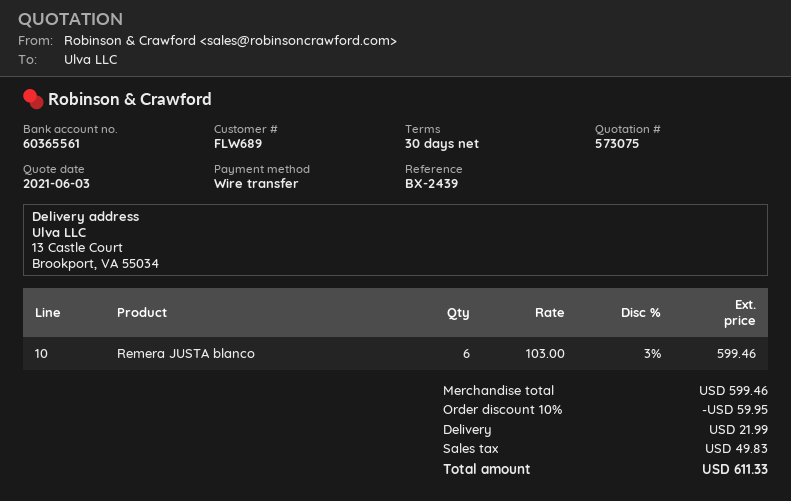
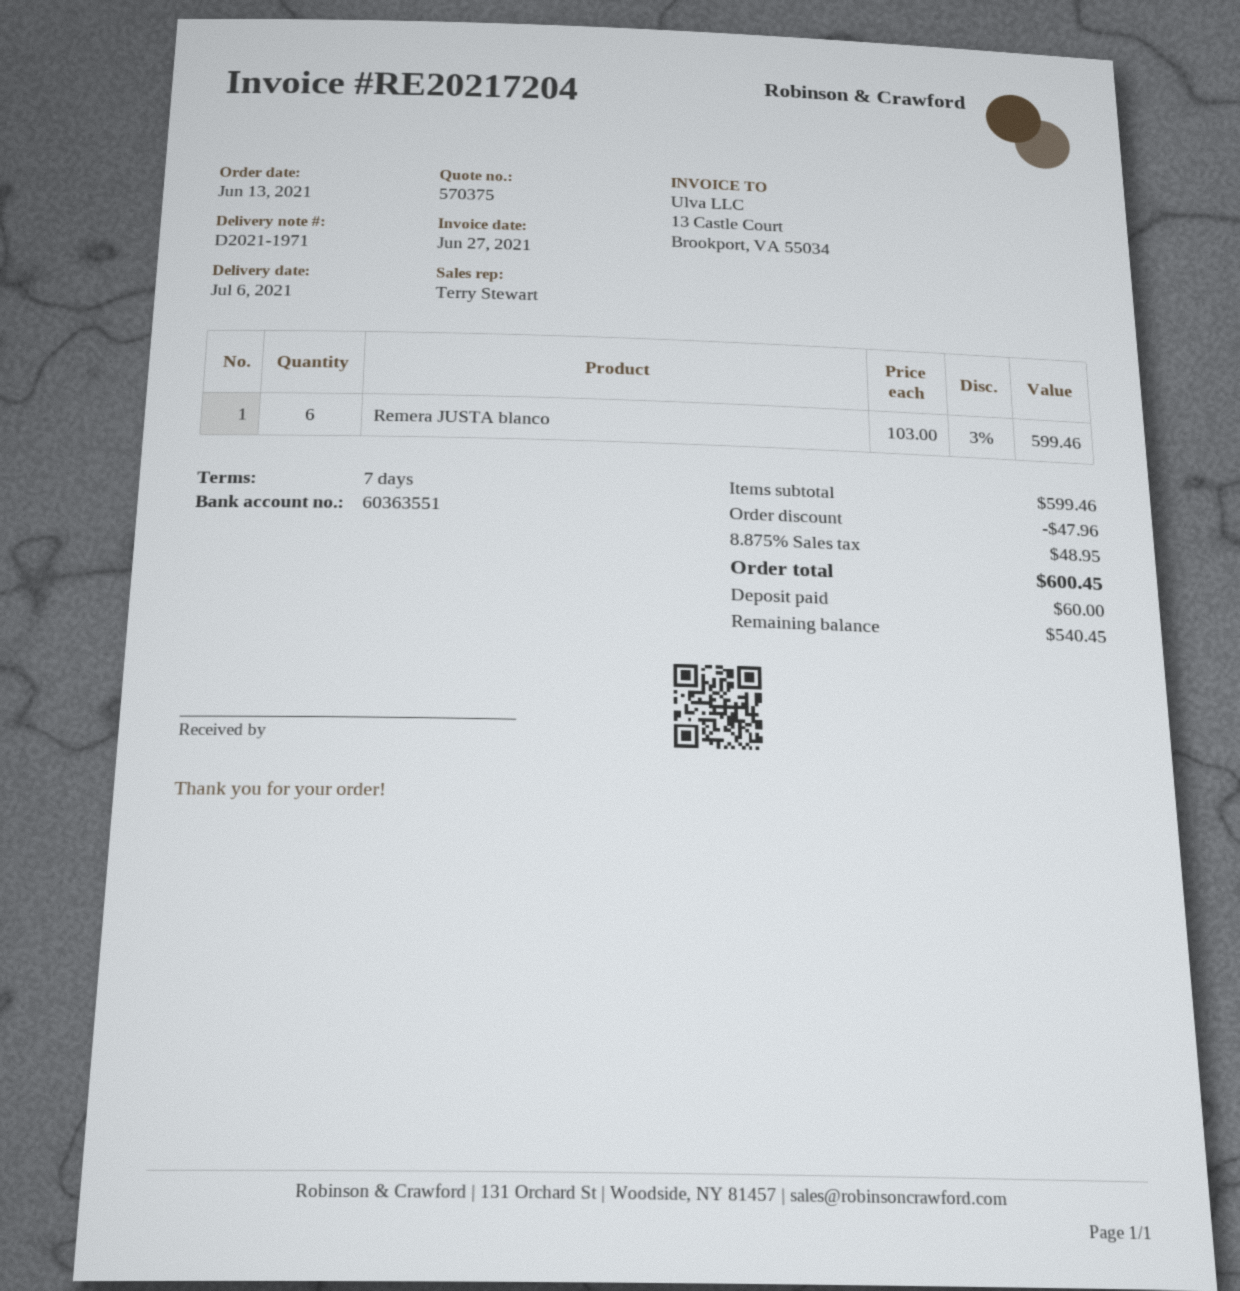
quote number: 573075 -> 570375
payment terms: 30 days -> 7 days
bank account: 60365561 -> 60363551
discount: 59.95 -> 47.96
shipping: 21.99 -> none
tax: 49.83 -> 48.95
total: 611.33 -> 600.45

